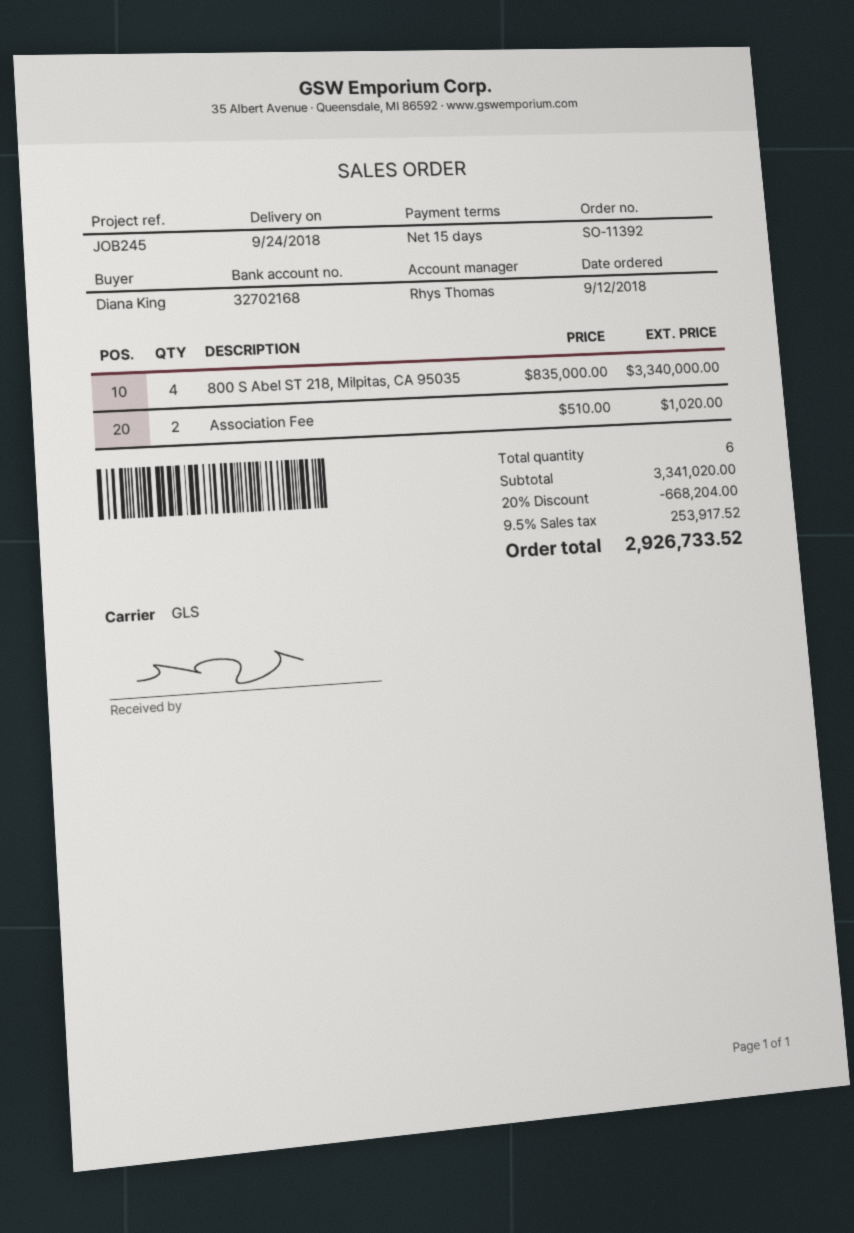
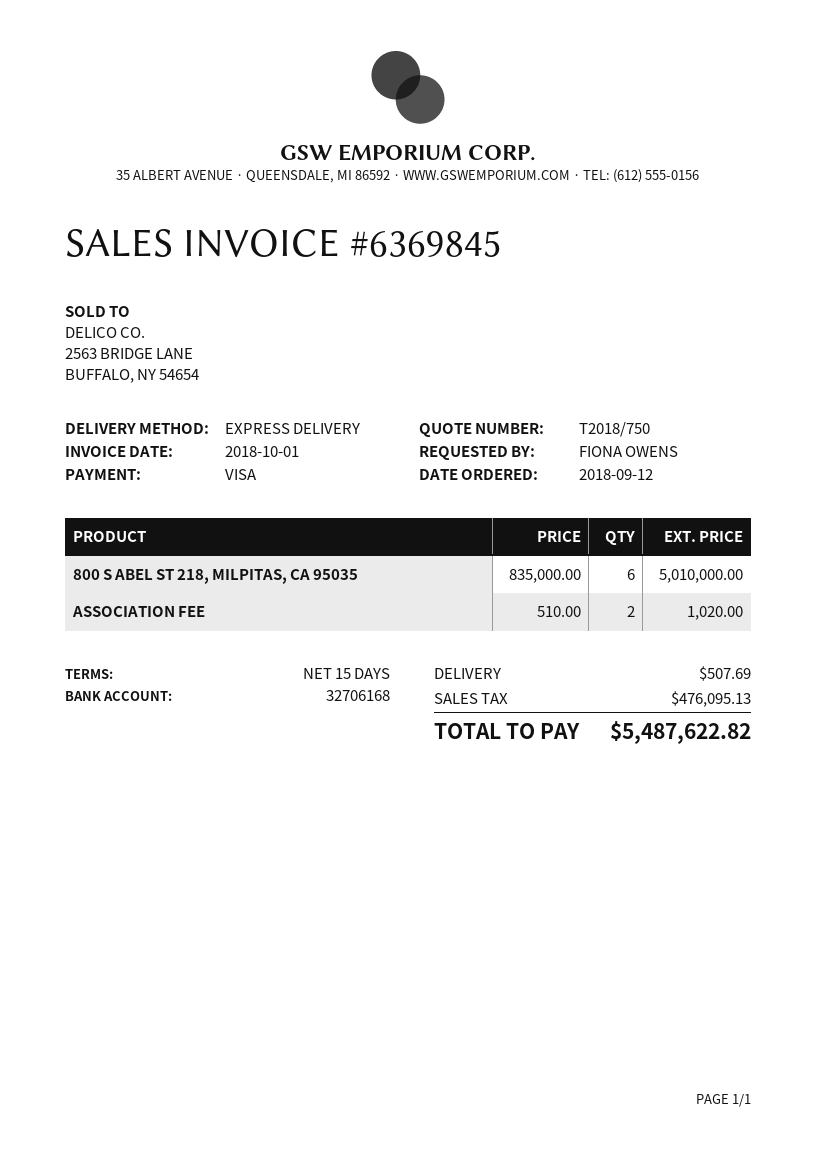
ordered by: Diana King -> FIONA OWENS
bank account: 32702168 -> 32706168
shipping method: GLS -> express
800 S Abel ST 218, Milpitas, CA 95035: 4 x 835000.00 = 3340000.00 -> 6 x 835000.00 = 5010000.00
discount: 20% = 668204.00 -> none
shipping: none -> 507.69
tax: 253917.52 -> 476095.13
total: 2926733.52 -> 5487622.82

